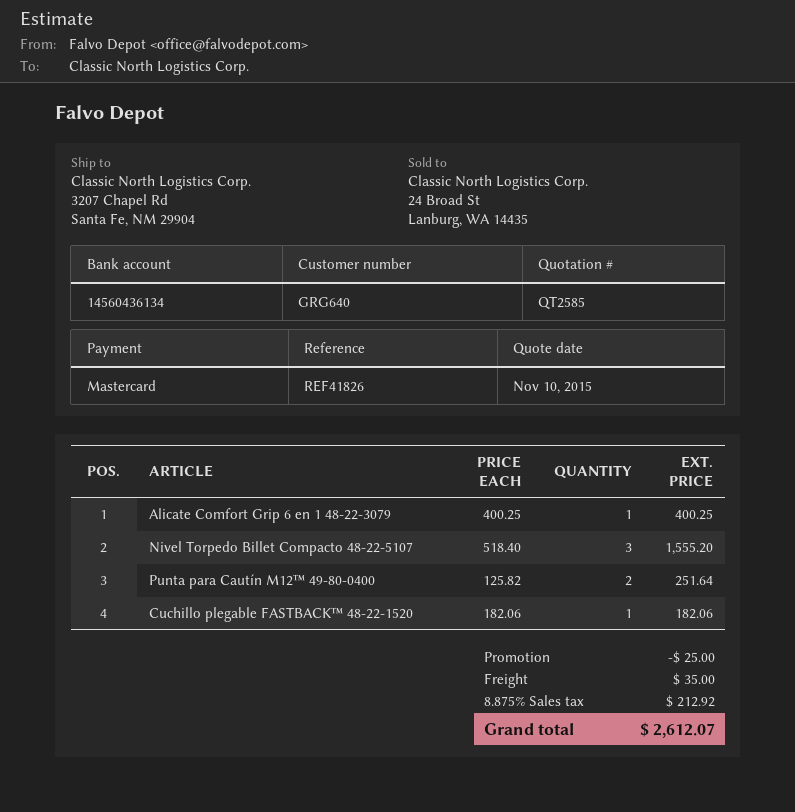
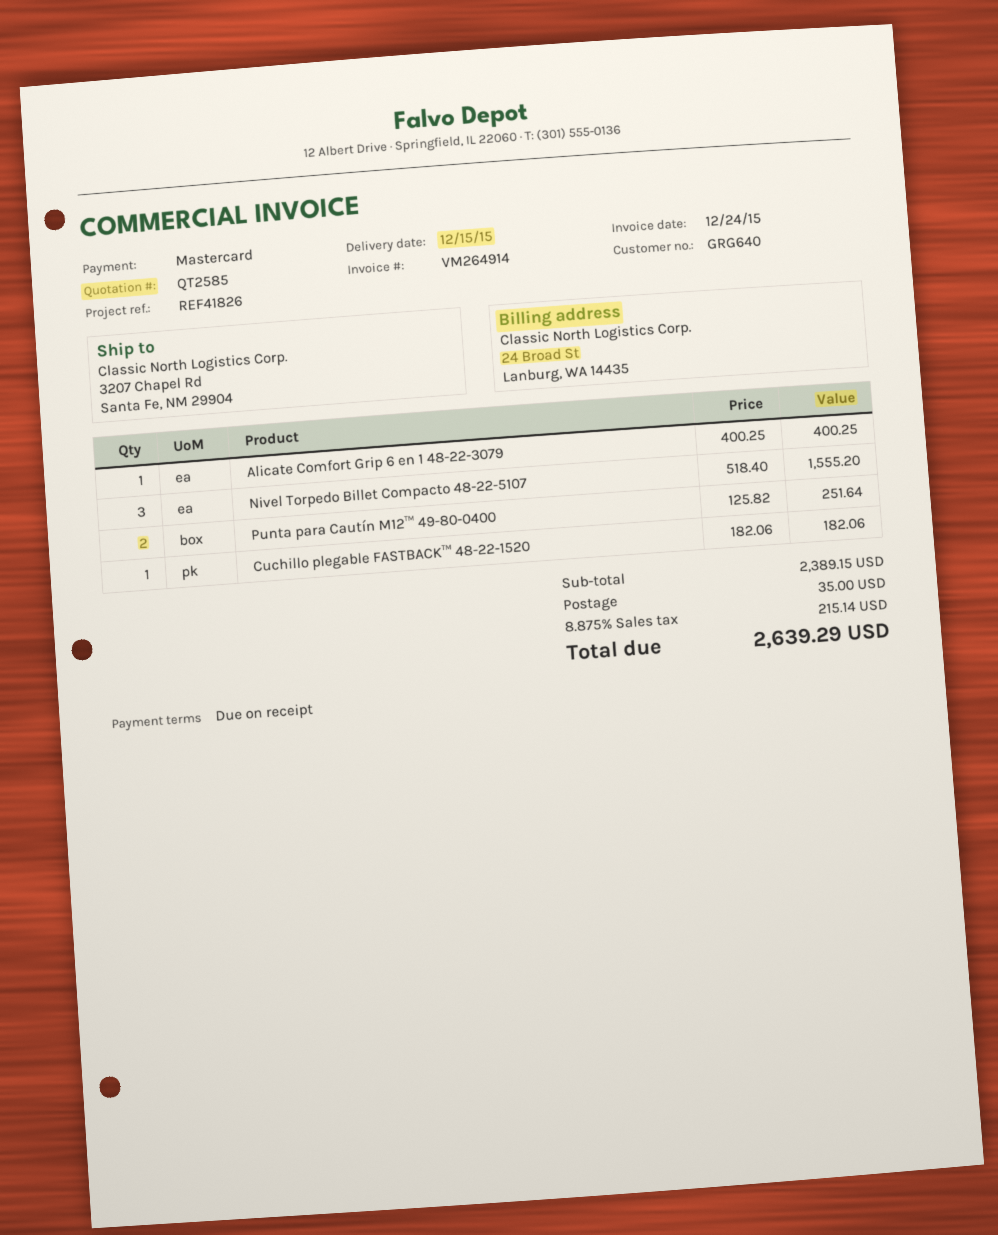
discount: 25.00 -> none
tax: 8.875% = 212.92 -> 8.875% = 215.14
total: 2612.07 -> 2639.29

